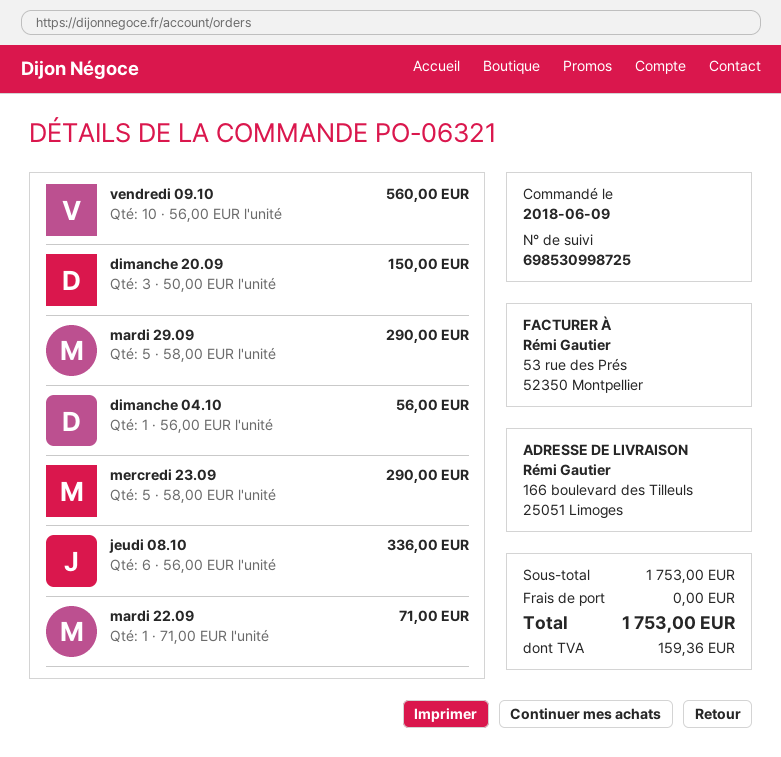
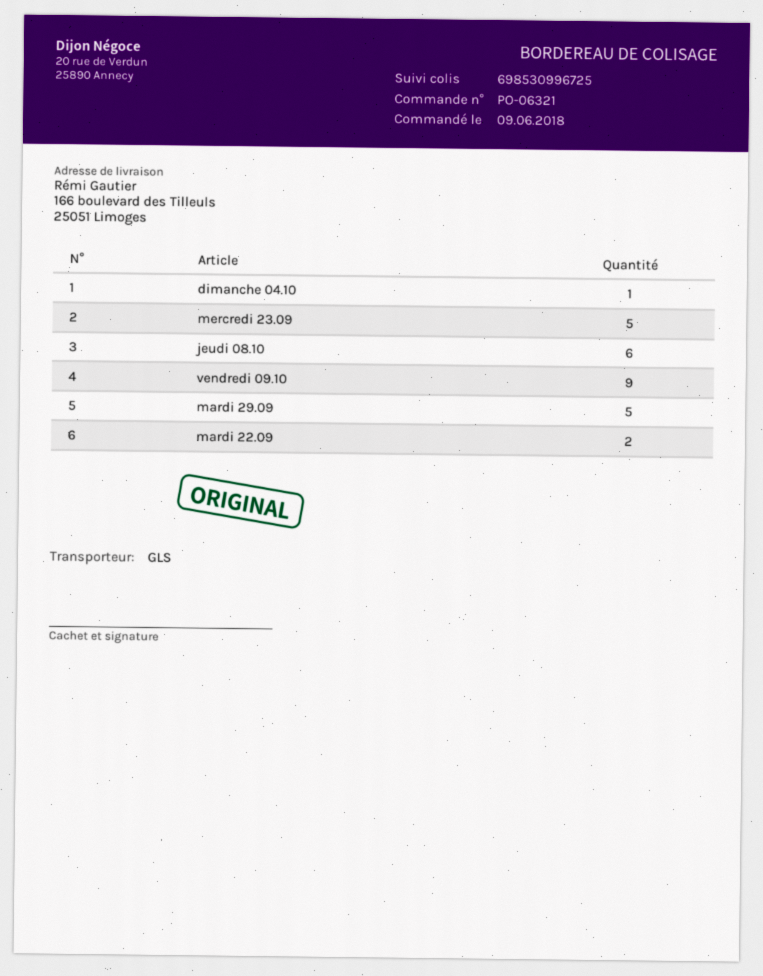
tracking number: 698530998725 -> 698530996725
vendredi 09.10: 10 -> 9
dimanche 20.09: 3 -> none
mardi 22.09: 1 -> 2

